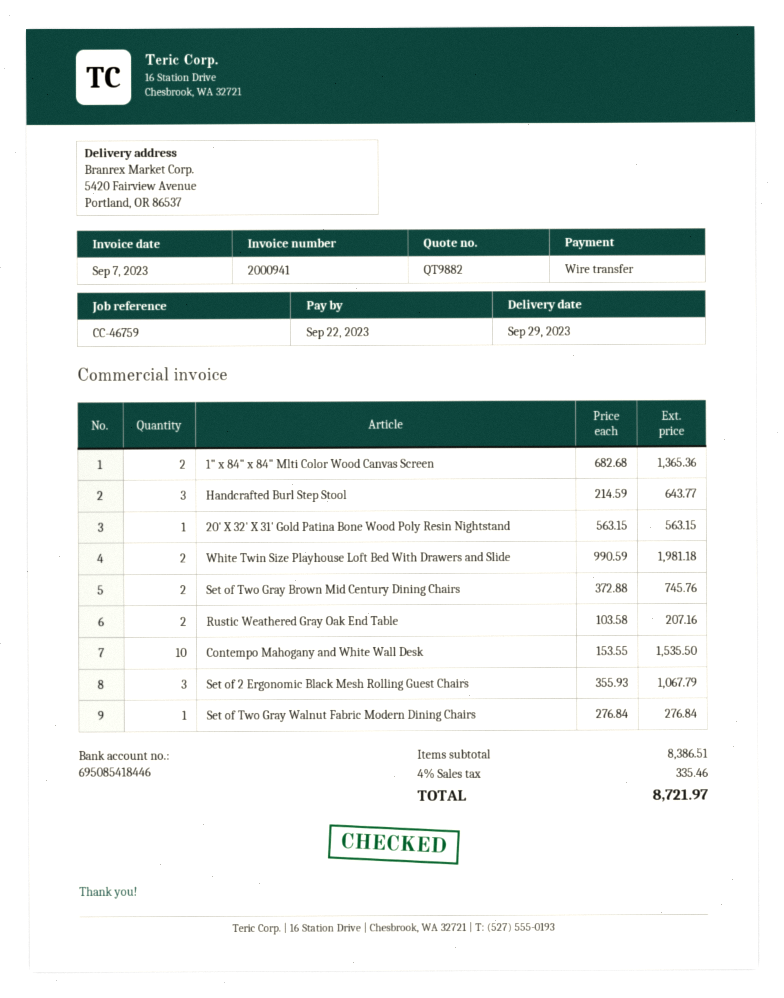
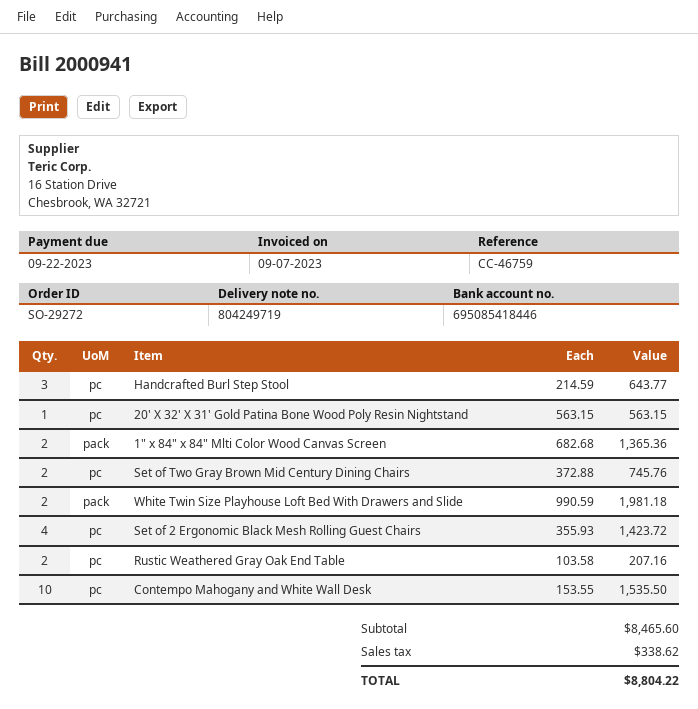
Set of 2 Ergonomic Black Mesh Rolling Guest Chairs: 3 x 355.93 = 1067.79 -> 4 x 355.93 = 1423.72
Set of Two Gray Walnut Fabric Modern Dining Chairs: 1 x 276.84 = 276.84 -> none
subtotal: 8386.51 -> 8465.60
tax: 335.46 -> 338.62
total: 8721.97 -> 8804.22

